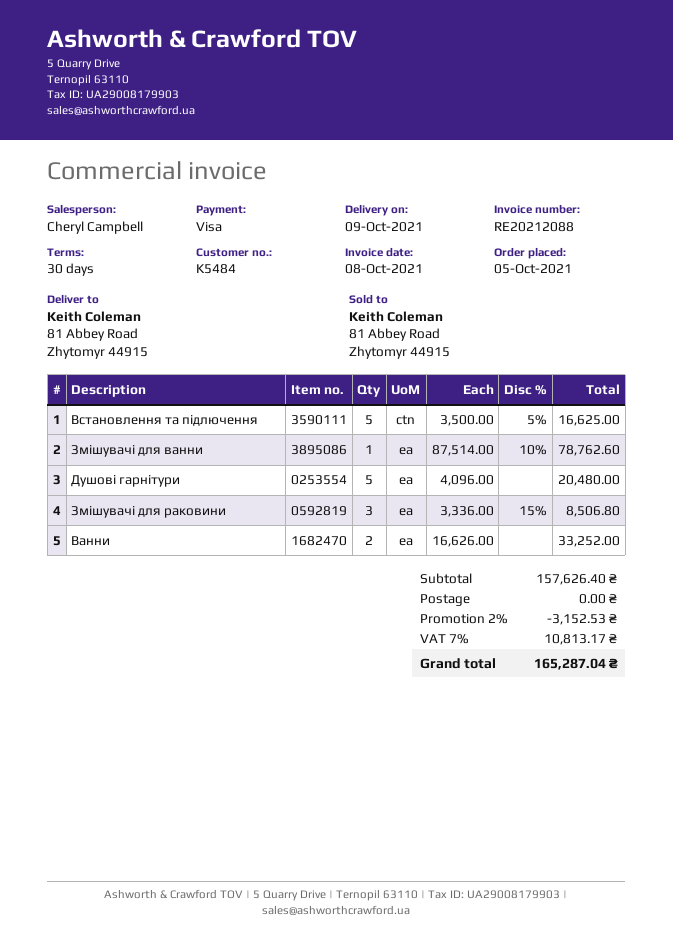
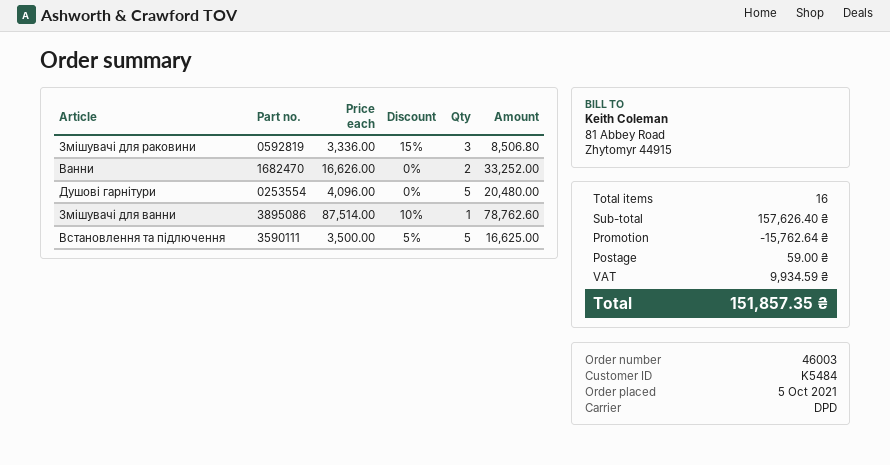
discount: 3152.53 -> 15762.64
shipping: 0.00 -> 59.00
tax: 10813.17 -> 9934.59
total: 165287.04 -> 151857.35

